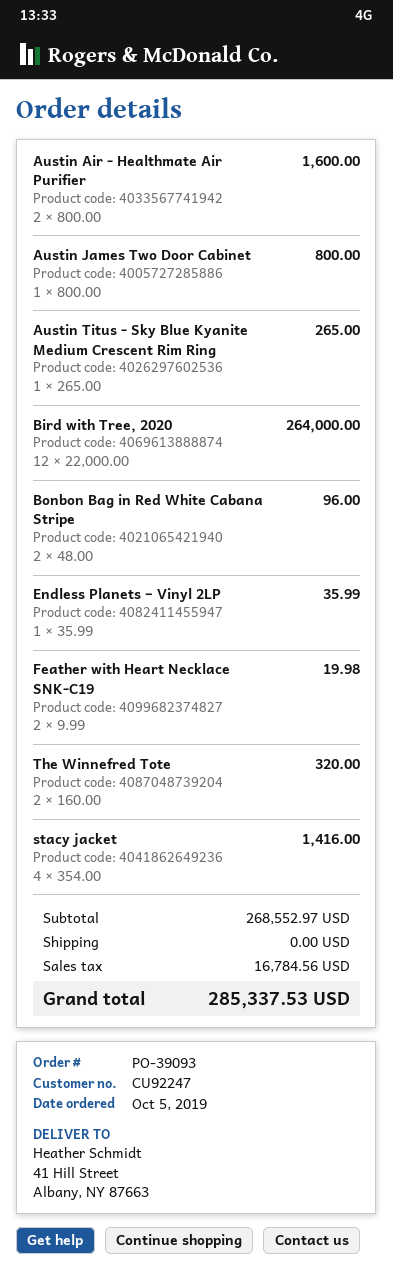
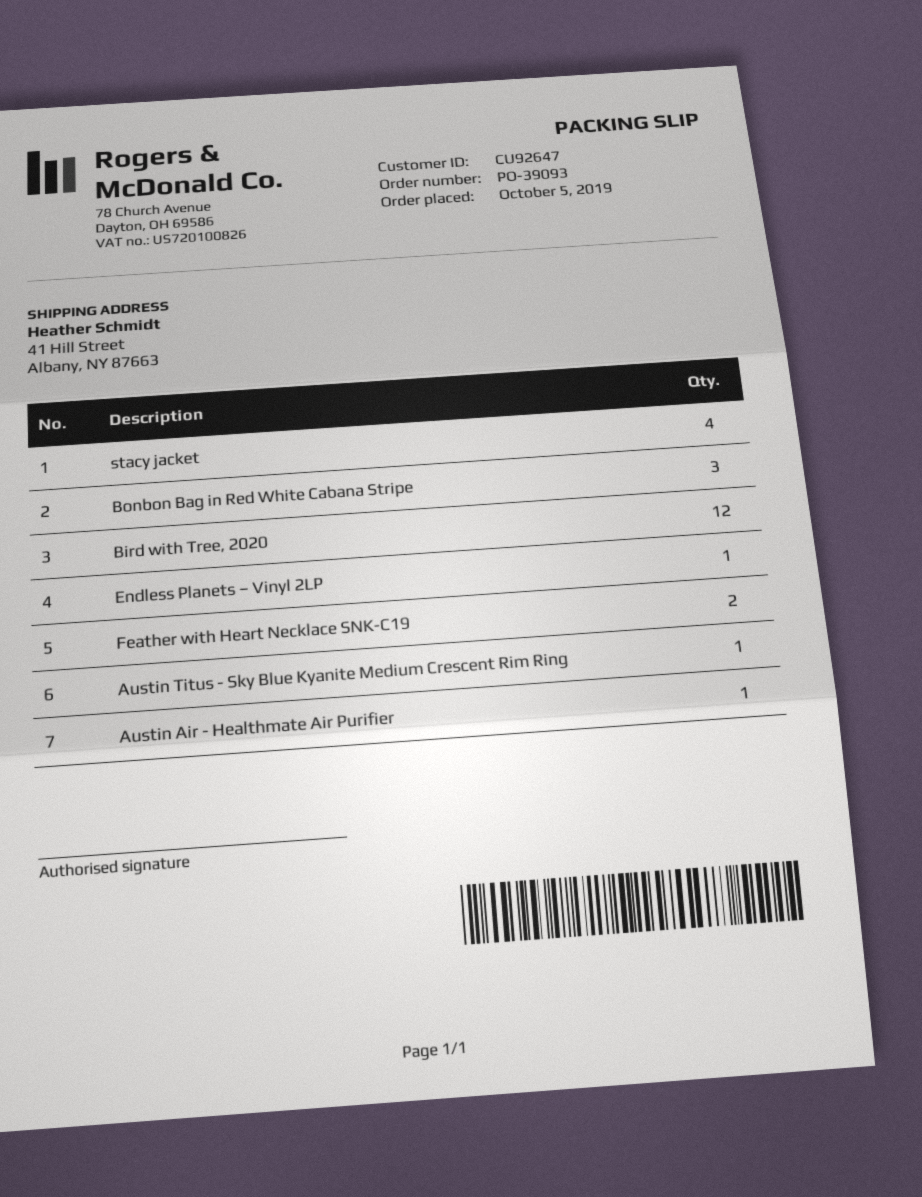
customer number: CU92247 -> CU92647
Austin Air - Healthmate Air Purifier: 2 -> 1
Austin James Two Door Cabinet: 1 -> none
Bonbon Bag in Red White Cabana Stripe: 2 -> 3
The Winnefred Tote: 2 -> none

